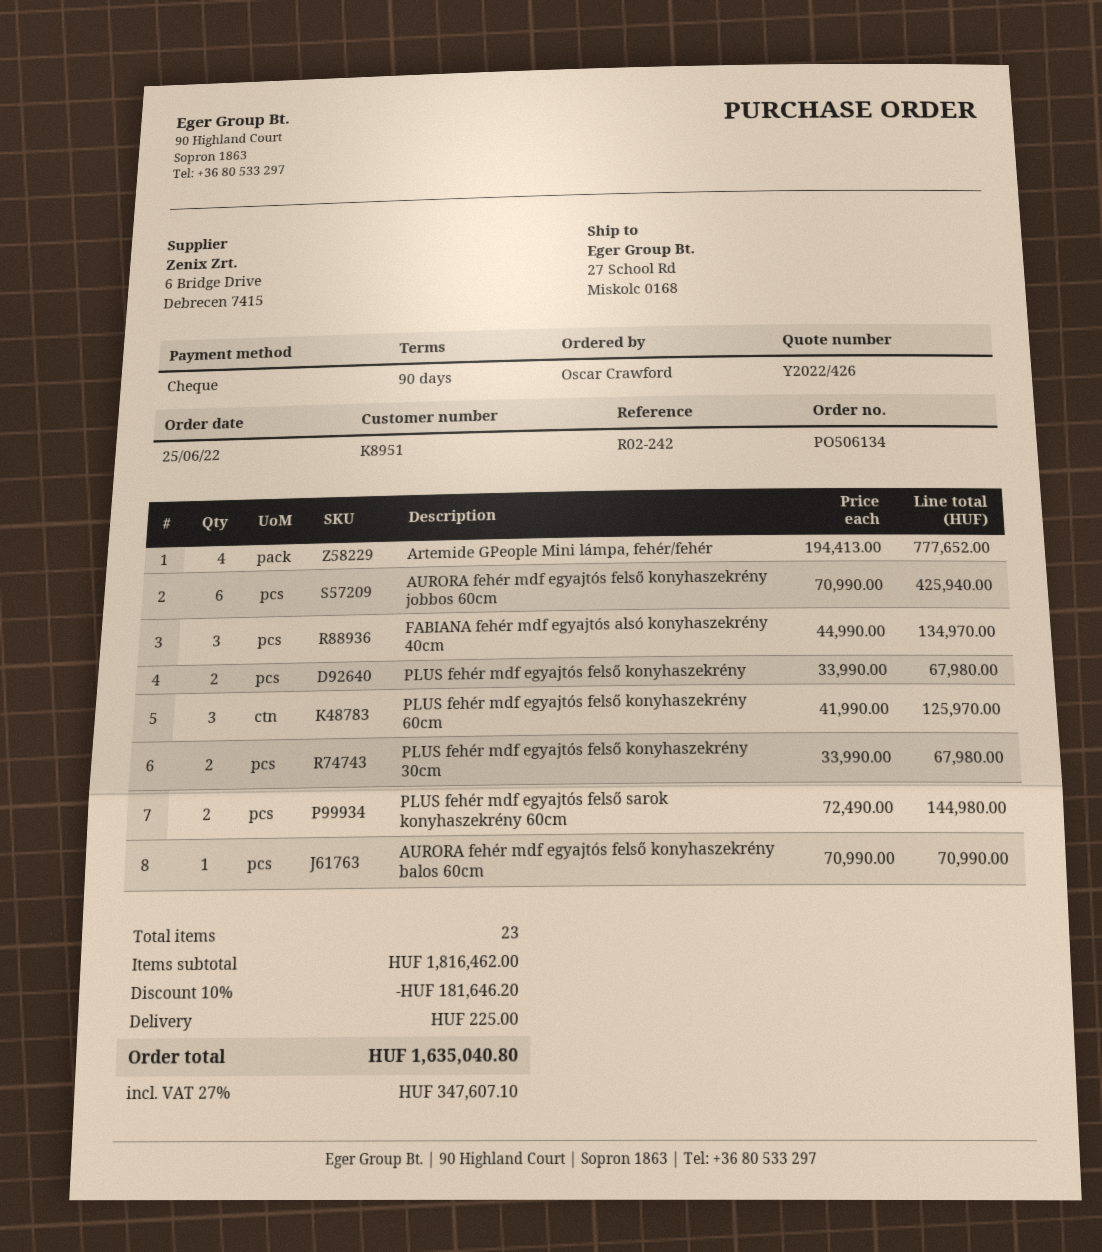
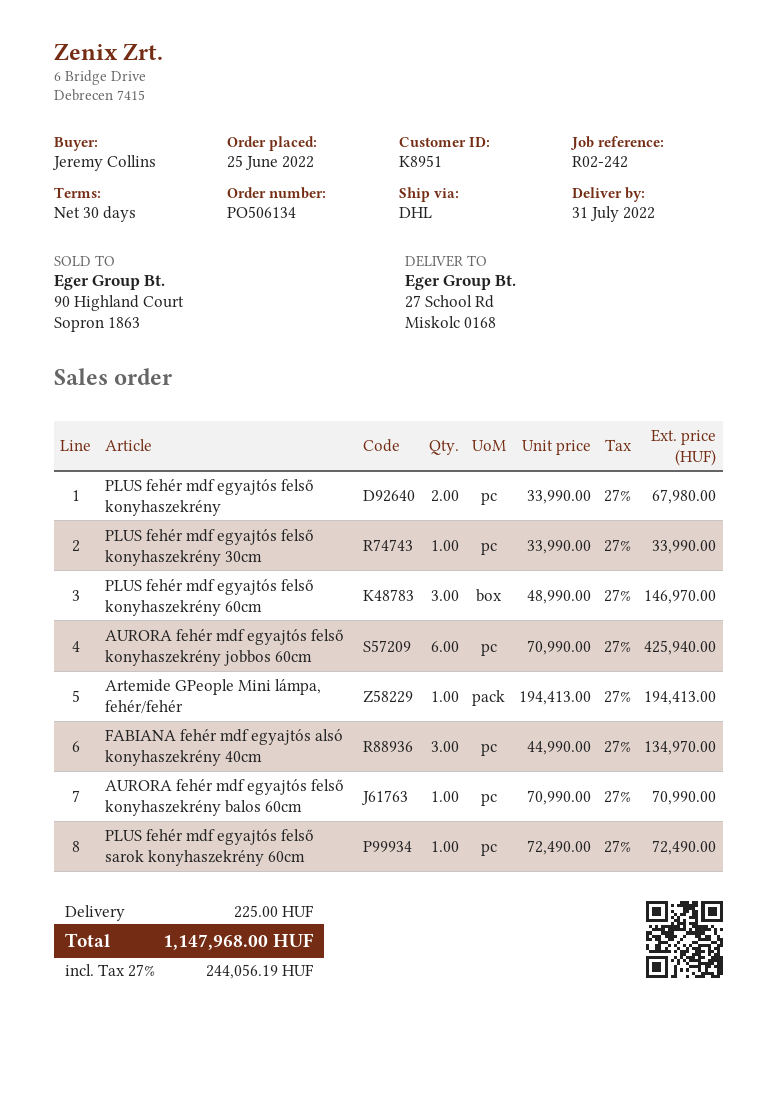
payment terms: 90 days -> 30 days
ordered by: Oscar Crawford -> Jeremy Collins
Artemide GPeople Mini lámpa, fehér/fehér: 4 x 194413.00 = 777652.00 -> 1 x 194413.00 = 194413.00
PLUS fehér mdf egyajtós felső konyhaszekrény 60cm: 3 x 41990.00 = 125970.00 -> 3 x 48990.00 = 146970.00
PLUS fehér mdf egyajtós felső konyhaszekrény 30cm: 2 x 33990.00 = 67980.00 -> 1 x 33990.00 = 33990.00
PLUS fehér mdf egyajtós felső sarok konyhaszekrény 60cm: 2 x 72490.00 = 144980.00 -> 1 x 72490.00 = 72490.00
discount: 10% = 181646.20 -> none
tax: 27% = 347607.10 -> 27% = 244056.19
total: 1635040.80 -> 1147968.00

